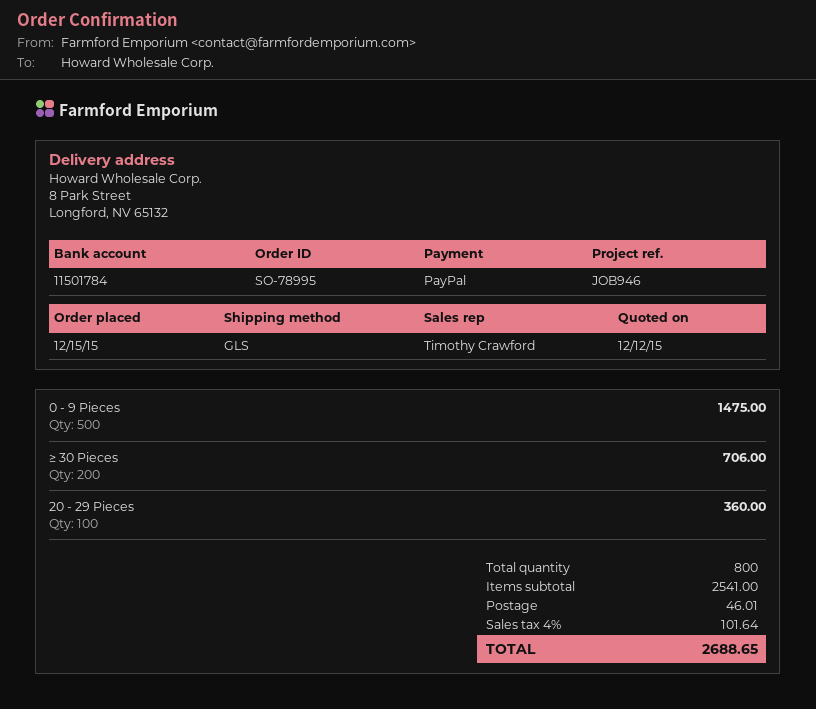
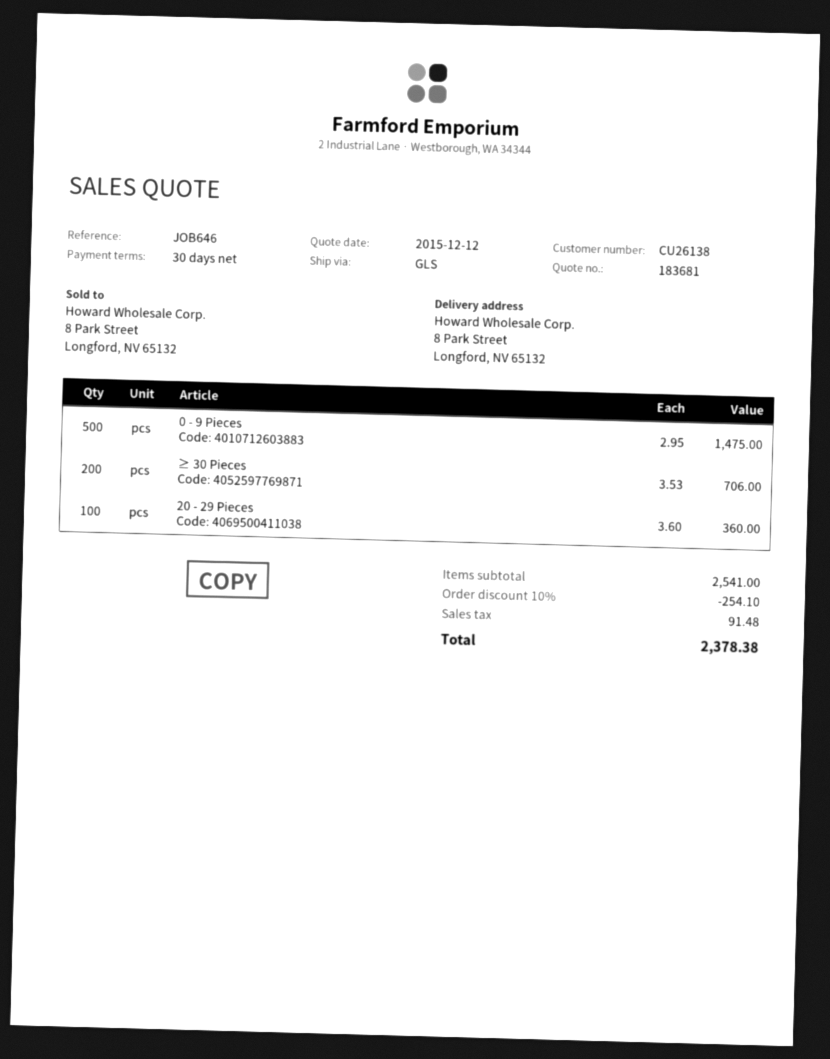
reference: JOB946 -> JOB646
discount: none -> 10% = 254.10
shipping: 46.01 -> none
tax: 101.64 -> 91.48
total: 2688.65 -> 2378.38

